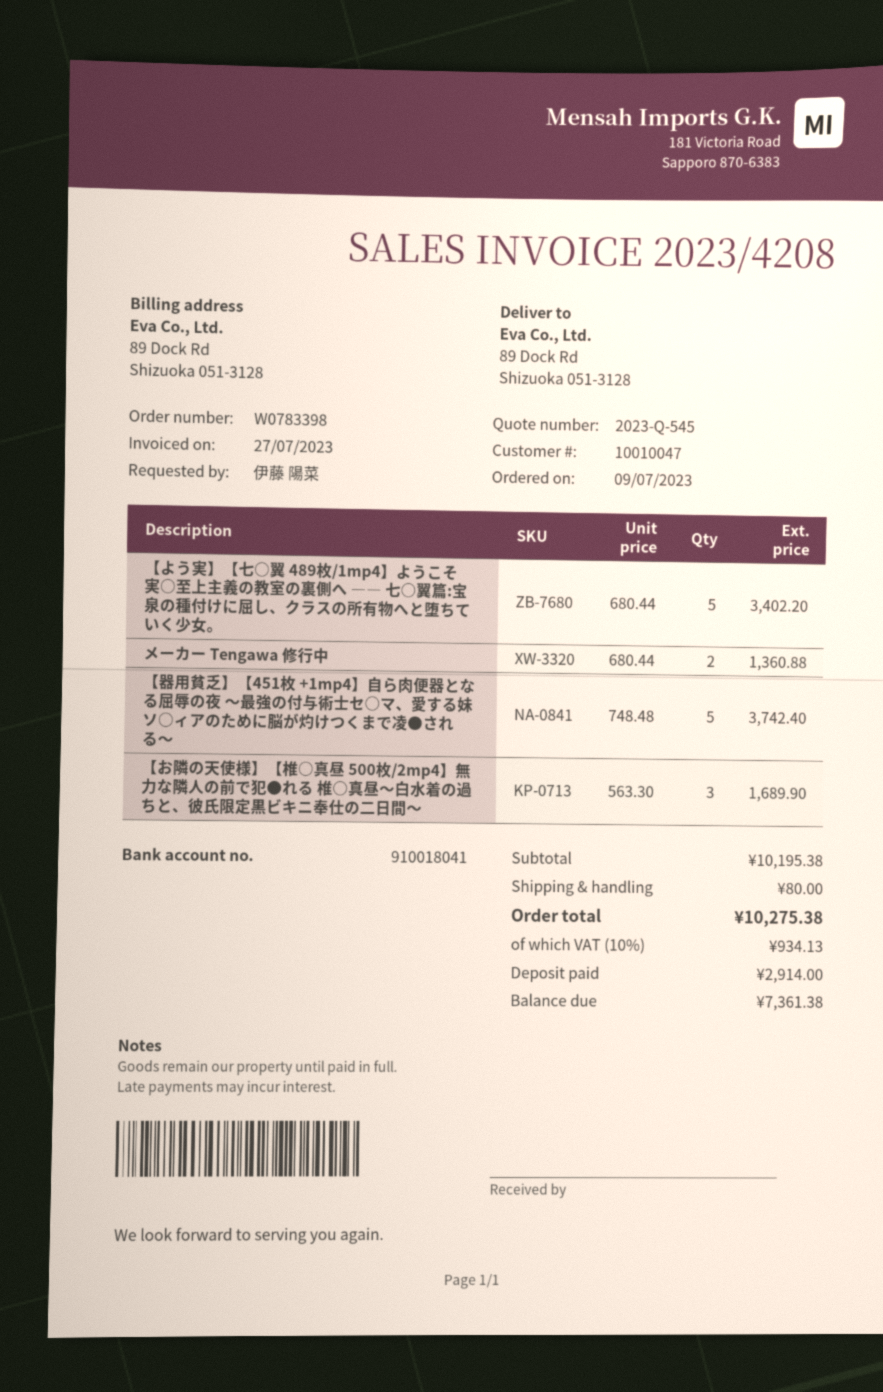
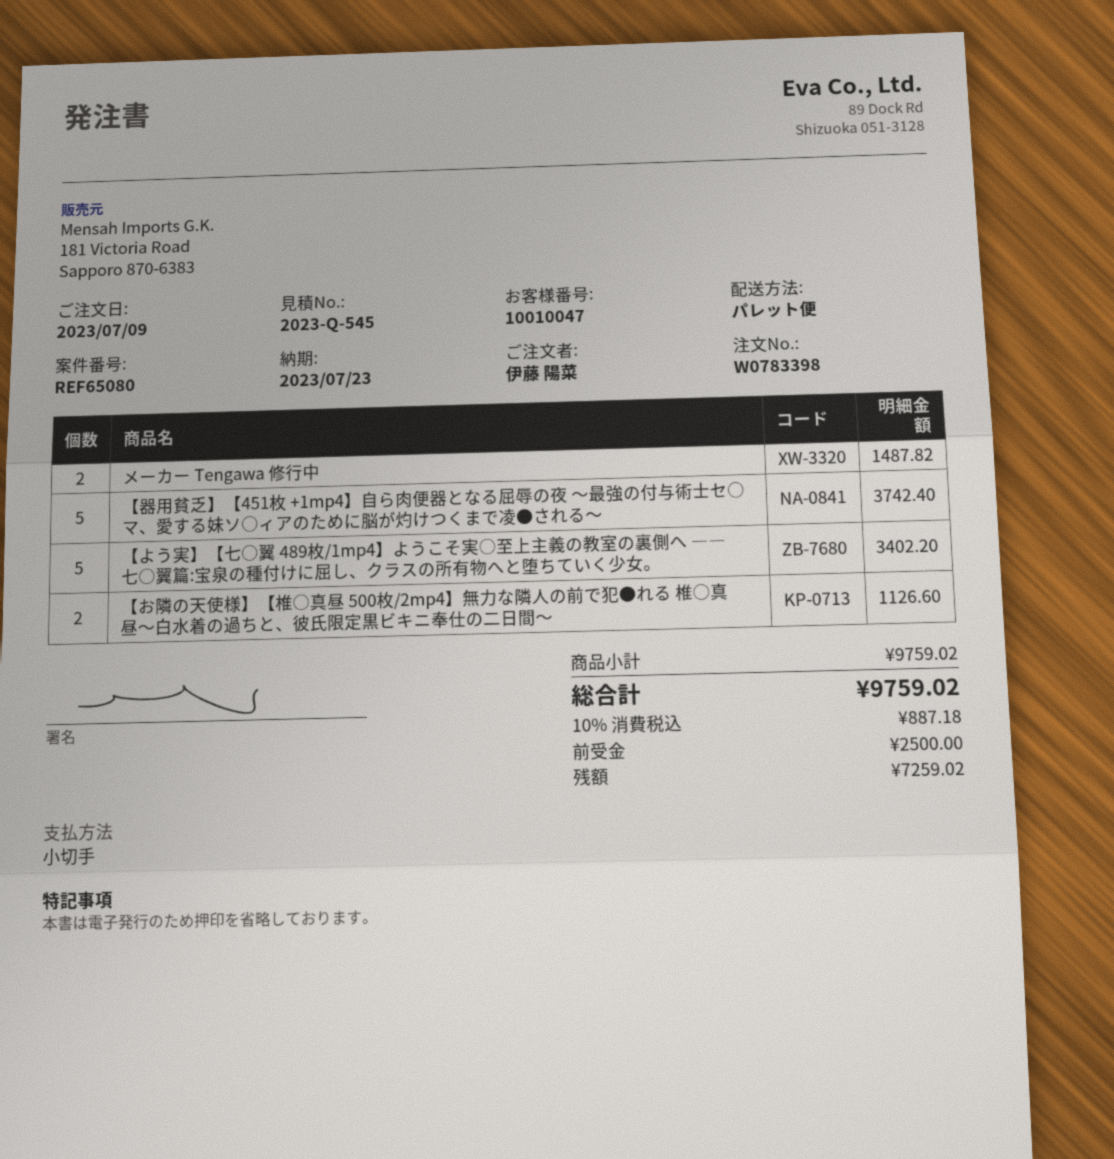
メーカー Tengawa 修行中: 2 for 1360.88 -> 2 for 1487.82
【お隣の天使様】【椎○真昼 500枚/2mp4】無力な隣人の前で犯●れる 椎○真昼〜白水着の過ちと、彼氏限定黒ビキニ奉仕の二日間〜: 3 for 1689.90 -> 2 for 1126.60
subtotal: 10195.38 -> 9759.02
shipping: 80.00 -> none
tax: 10% = 934.13 -> 10% = 887.18
total: 10275.38 -> 9759.02
deposit: 2914.00 -> 2500.00
balance: 7361.38 -> 7259.02

